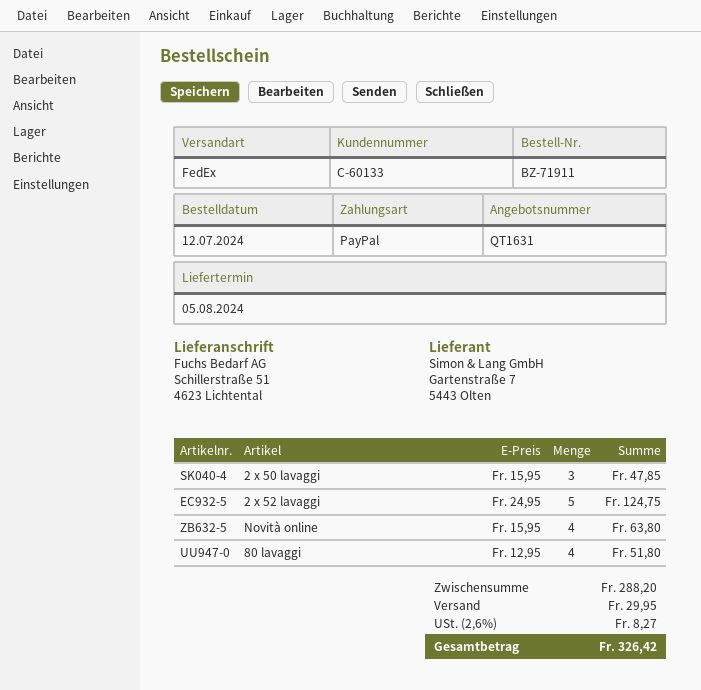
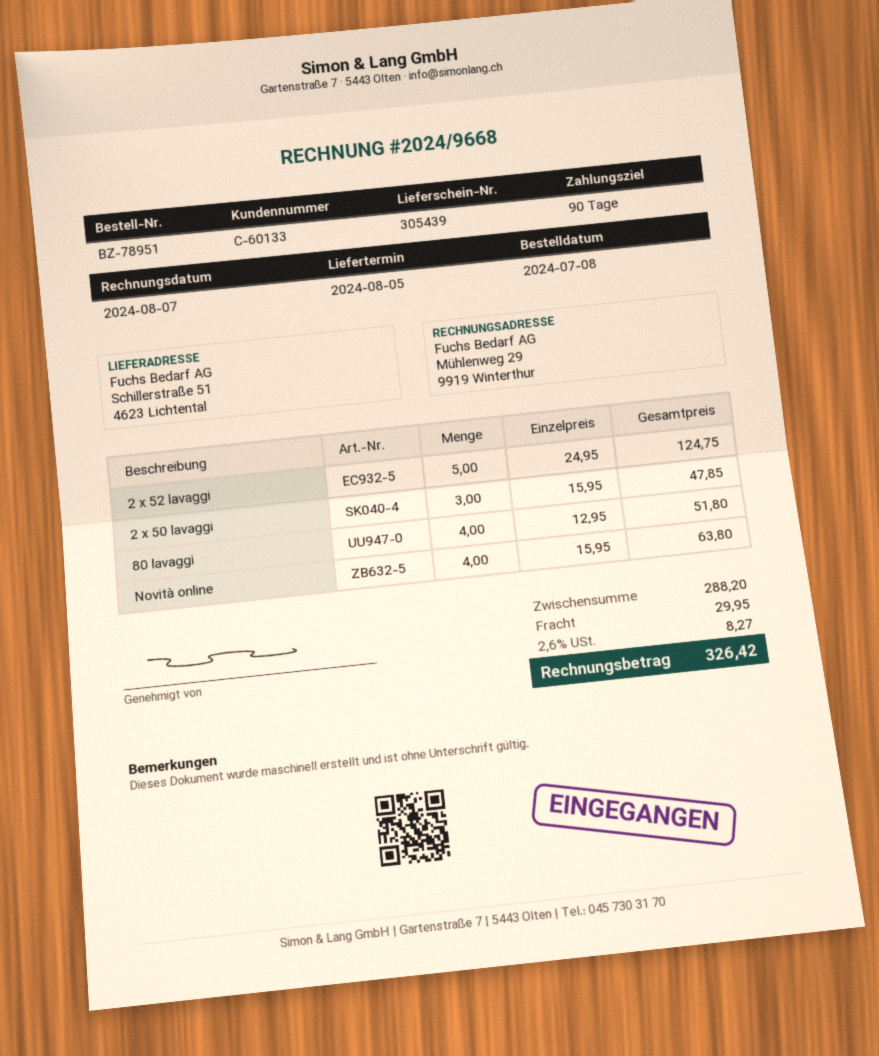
order number: BZ-71911 -> BZ-78951
order date: 2024-07-12 -> 2024-07-08

